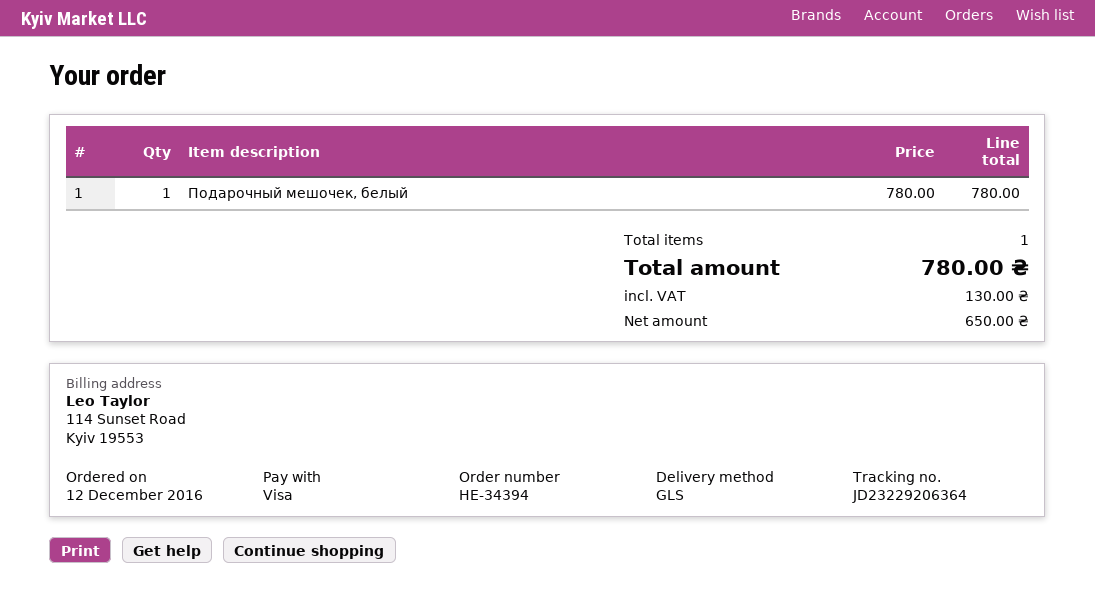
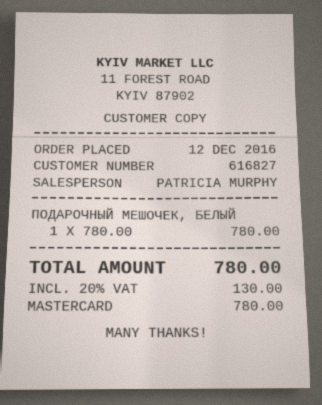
payment method: Visa -> Mastercard

